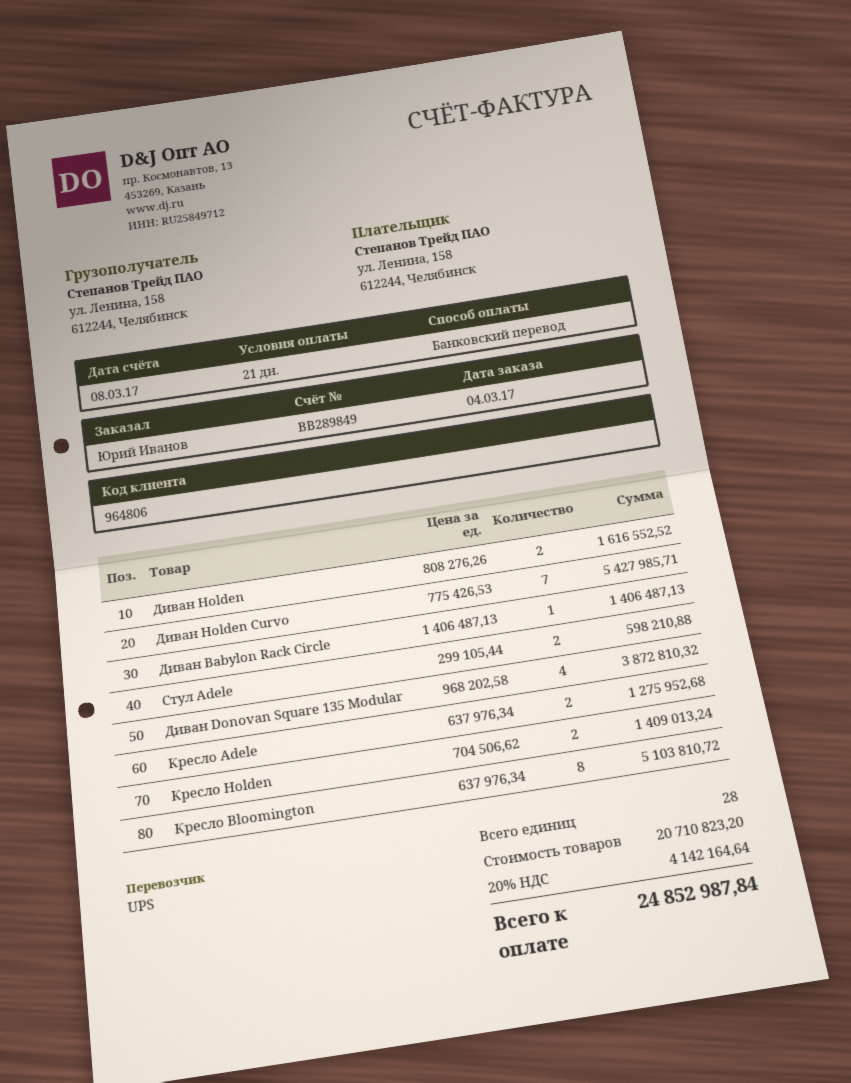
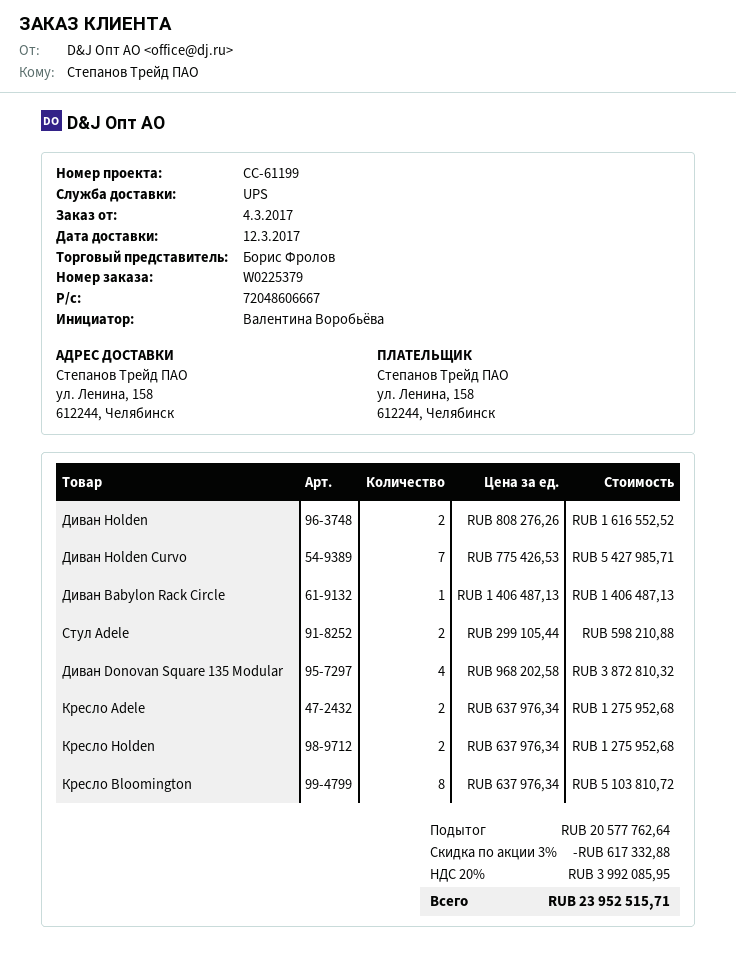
ordered by: Юрий Иванов -> Валентина Воробьёва
Кресло Holden: 2 x 704506.62 = 1409013.24 -> 2 x 637976.34 = 1275952.68
subtotal: 20710823.20 -> 20577762.64
discount: none -> 3% = 617332.88
tax: 20% = 4142164.64 -> 20% = 3992085.95
total: 24852987.84 -> 23952515.71

